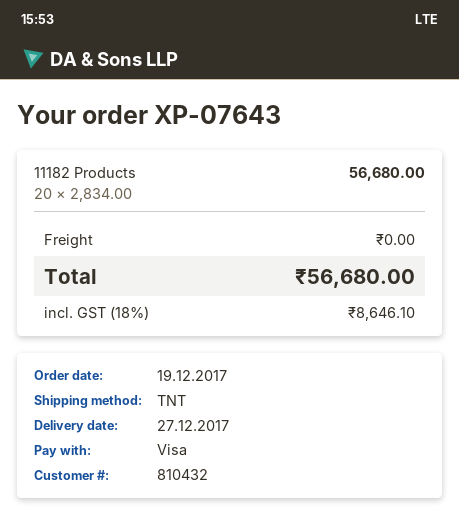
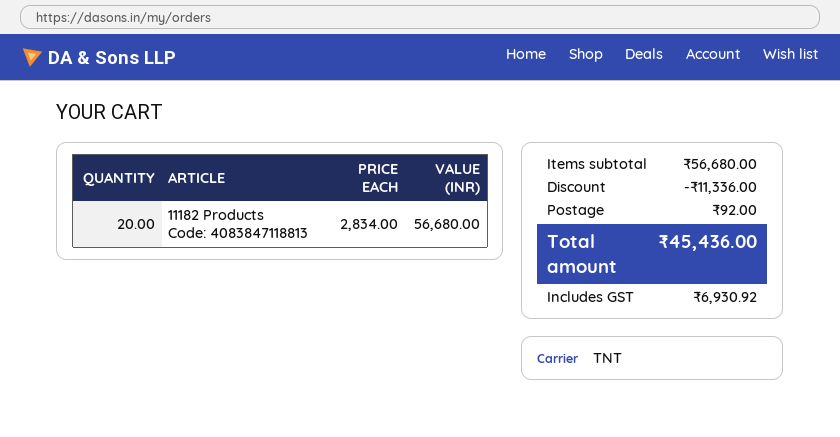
discount: none -> 11336.00
shipping: 0.00 -> 92.00
tax: 8646.10 -> 6930.92
total: 56680.00 -> 45436.00

